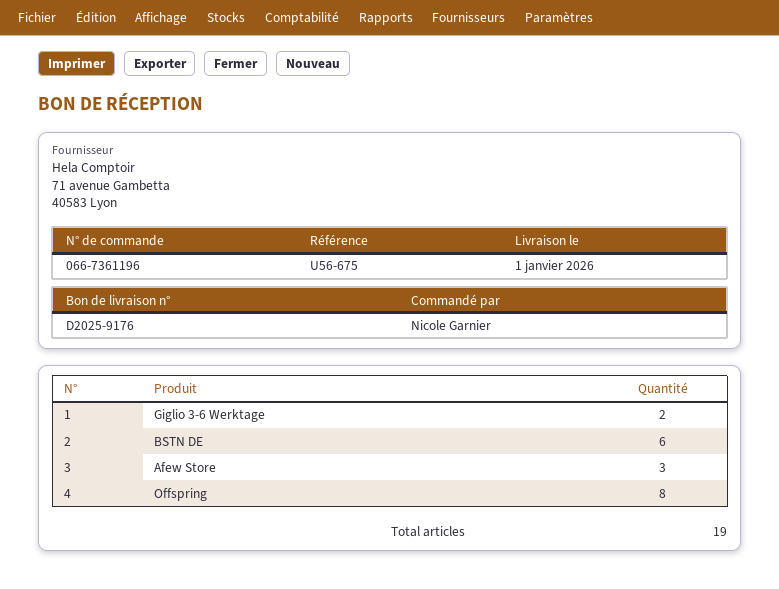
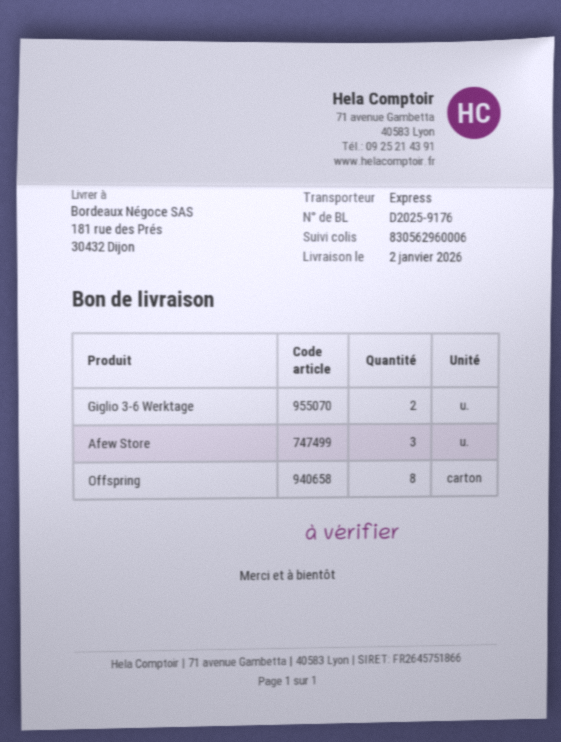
delivery date: 2026-01-01 -> 2026-01-02
BSTN DE: 6 -> none

